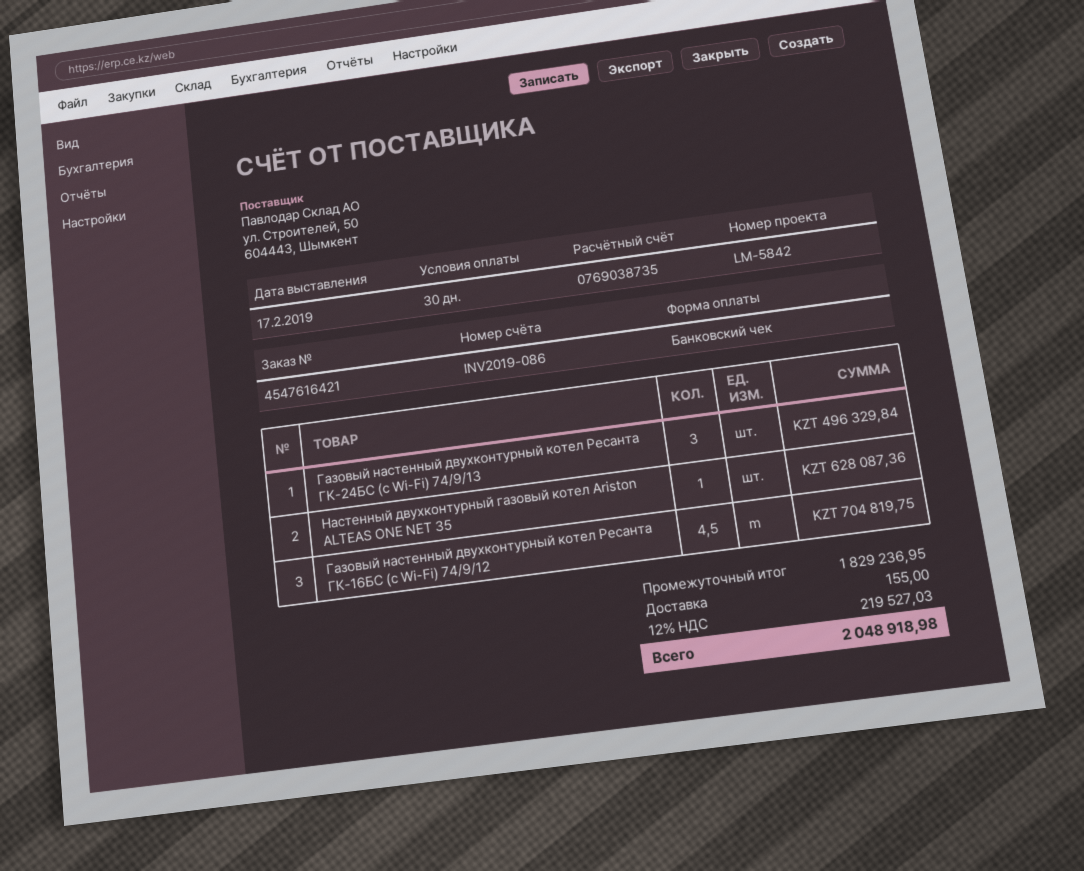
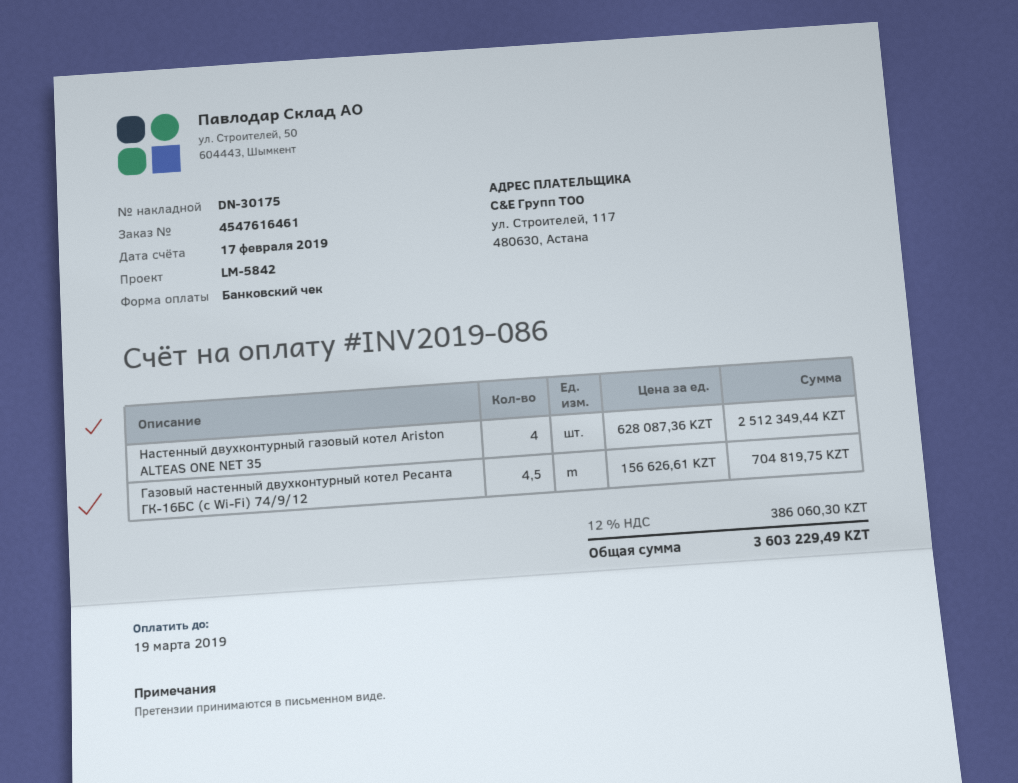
order number: 4547616421 -> 4547616461
Газовый настенный двухконтурный котел Ресанта ГК-24БС (с Wi-Fi) 74/9/13: 3 for 496329.84 -> none
Настенный двухконтурный газовый котел Ariston ALTEAS ONE NET 35: 1 for 628087.36 -> 4 for 2512349.44
shipping: 155.00 -> none
tax: 12% = 219527.03 -> 12% = 386060.30
total: 2048918.98 -> 3603229.49

